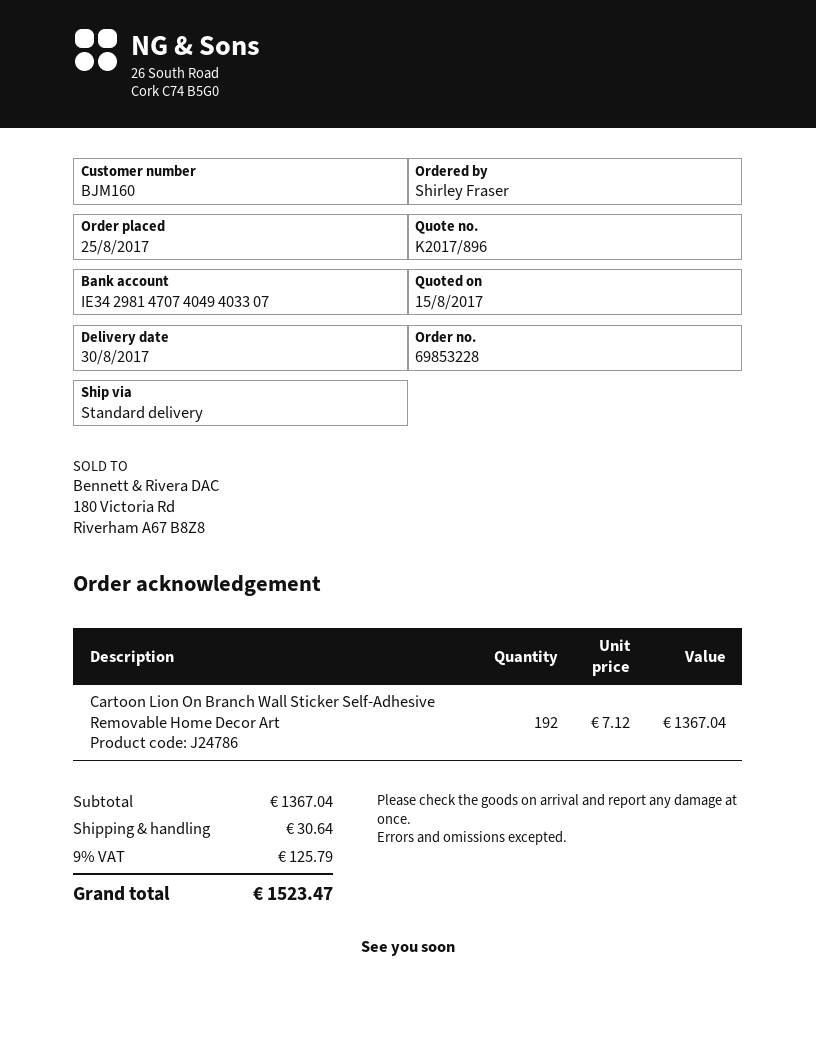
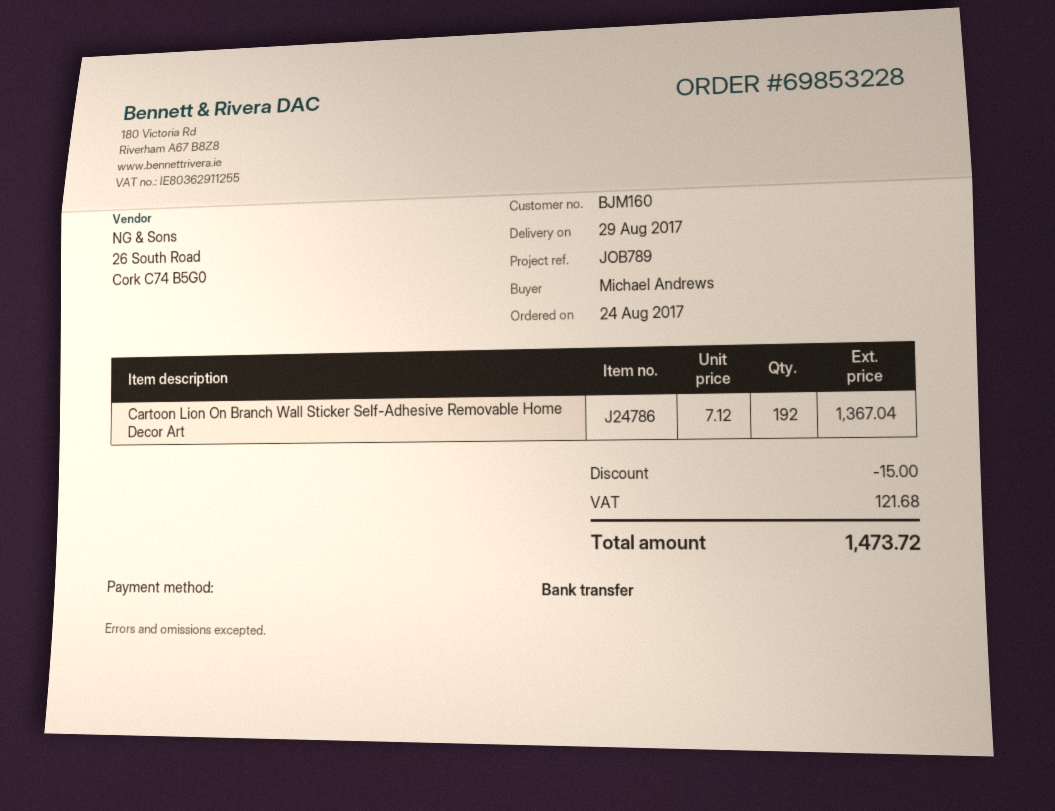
order date: 2017-08-25 -> 2017-08-24
delivery date: 2017-08-30 -> 2017-08-29
ordered by: Shirley Fraser -> Michael Andrews
discount: none -> 15.00
shipping: 30.64 -> none
tax: 125.79 -> 121.68
total: 1523.47 -> 1473.72

